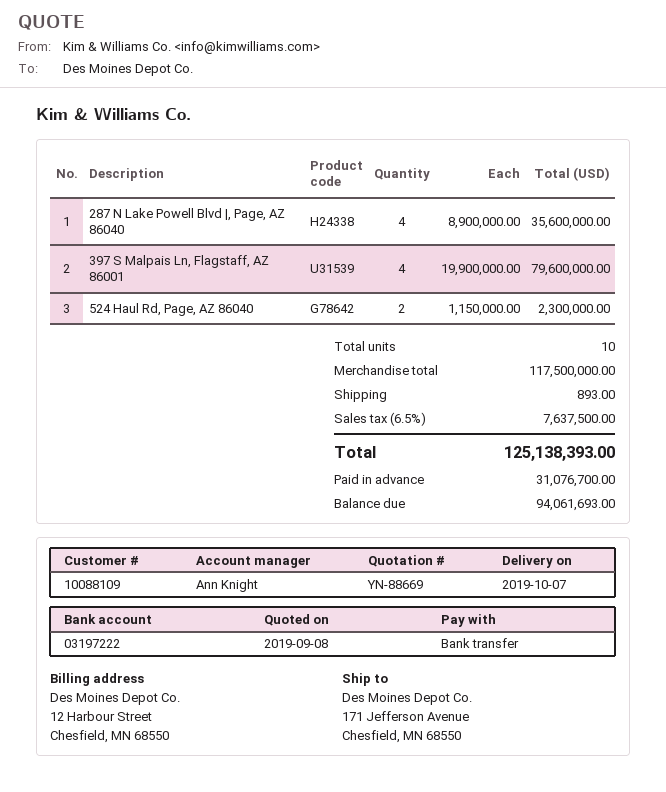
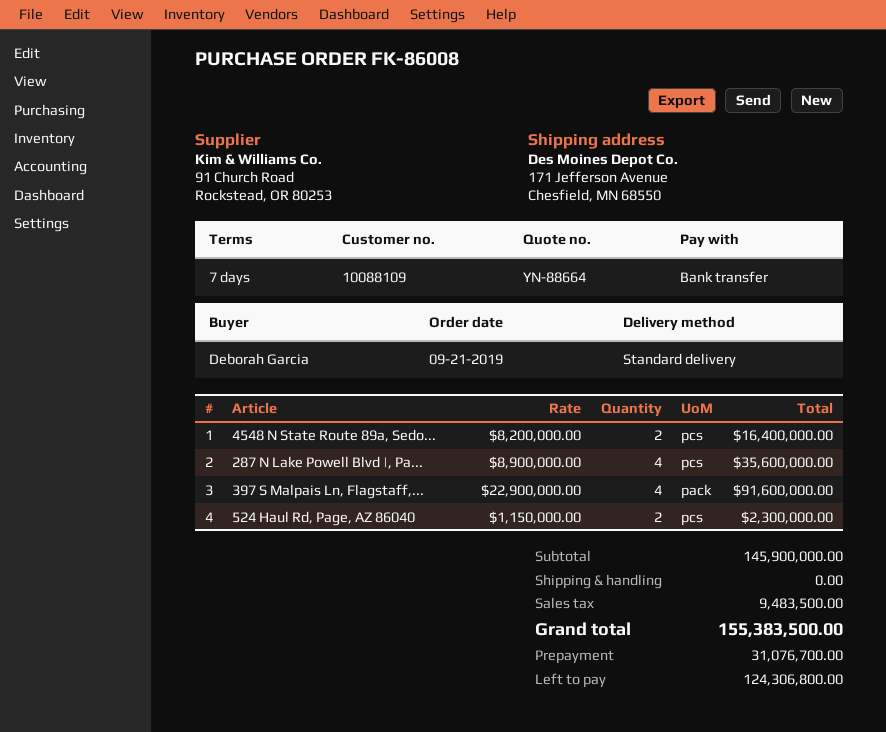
quote number: YN-88669 -> YN-88664
397 S Malpais Ln, Flagstaff, AZ 86001: 4 x 19900000.00 = 79600000.00 -> 4 x 22900000.00 = 91600000.00
4548 N State Route 89a, Sedo...: none -> 2 x 8200000.00 = 16400000.00
subtotal: 117500000.00 -> 145900000.00
shipping: 893.00 -> 0.00
tax: 7637500.00 -> 9483500.00
total: 125138393.00 -> 155383500.00
balance: 94061693.00 -> 124306800.00

